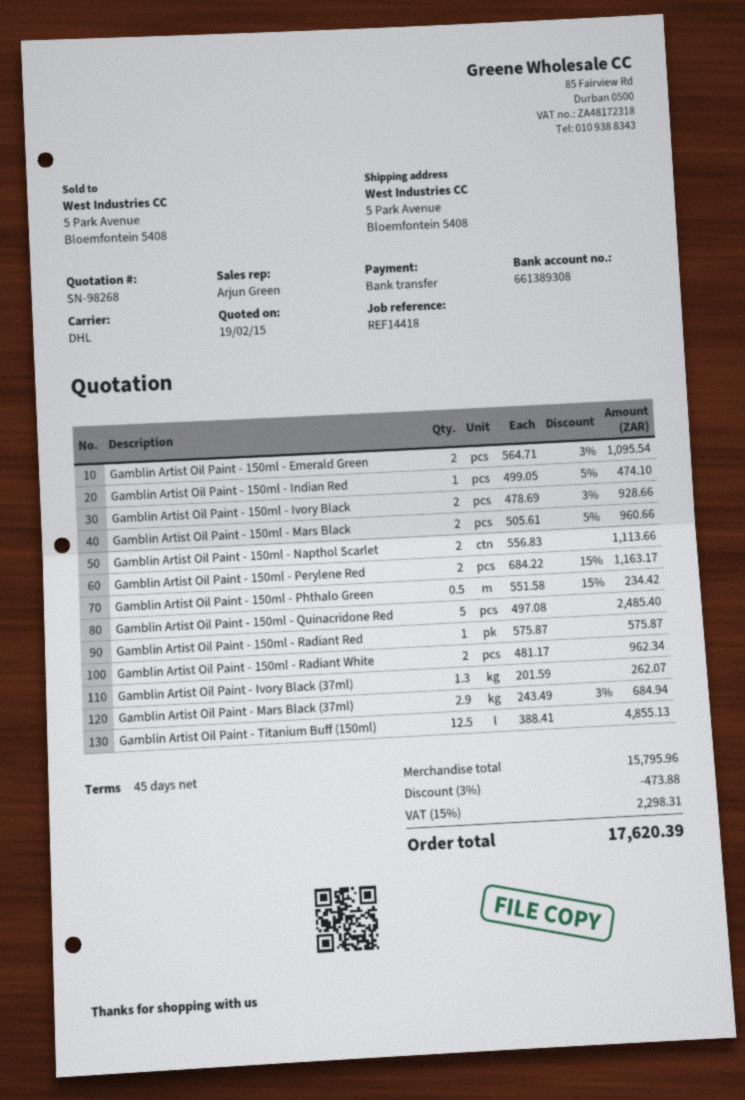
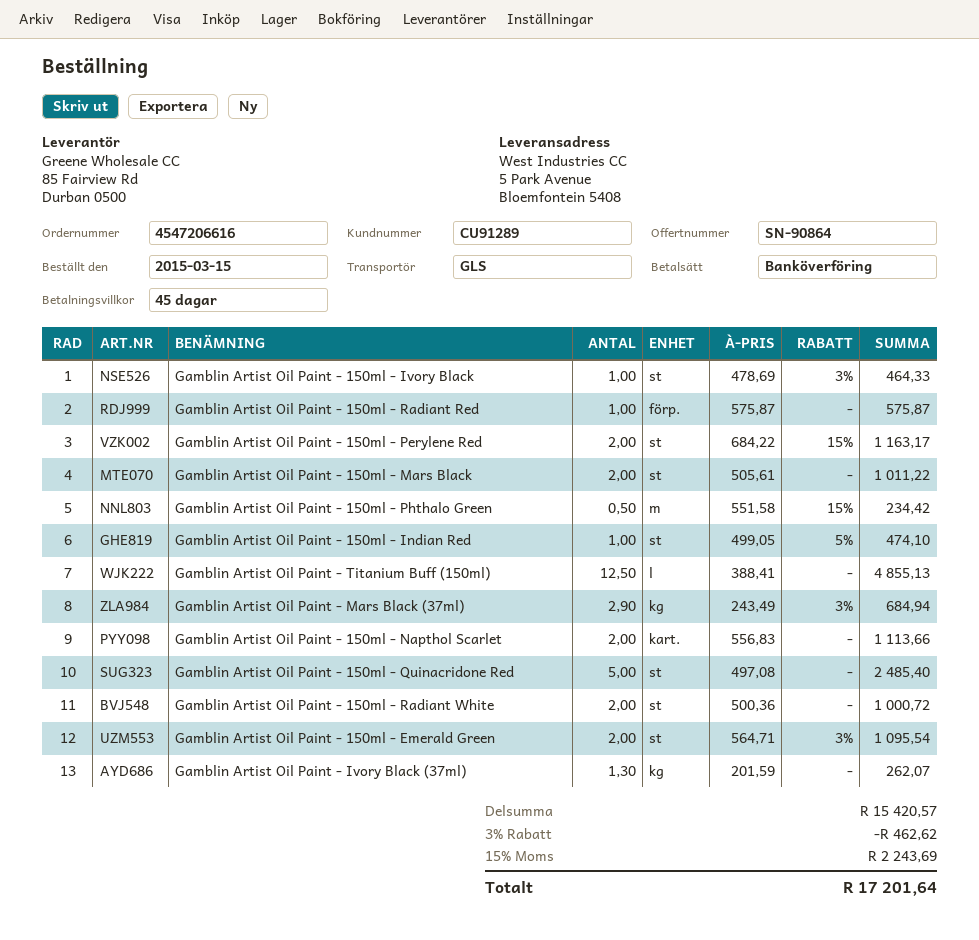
quote number: SN-98268 -> SN-90864
shipping method: DHL -> GLS
Gamblin Artist Oil Paint - 150ml - Ivory Black: 2 x 478.69 - 3% = 928.66 -> 1 x 478.69 - 3% = 464.33
Gamblin Artist Oil Paint - 150ml - Mars Black: 2 x 505.61 - 5% = 960.66 -> 2 x 505.61 = 1011.22
Gamblin Artist Oil Paint - 150ml - Radiant White: 2 x 481.17 = 962.34 -> 2 x 500.36 = 1000.72
subtotal: 15795.96 -> 15420.57
discount: 3% = 473.88 -> 3% = 462.62
tax: 15% = 2298.31 -> 15% = 2243.69
total: 17620.39 -> 17201.64

